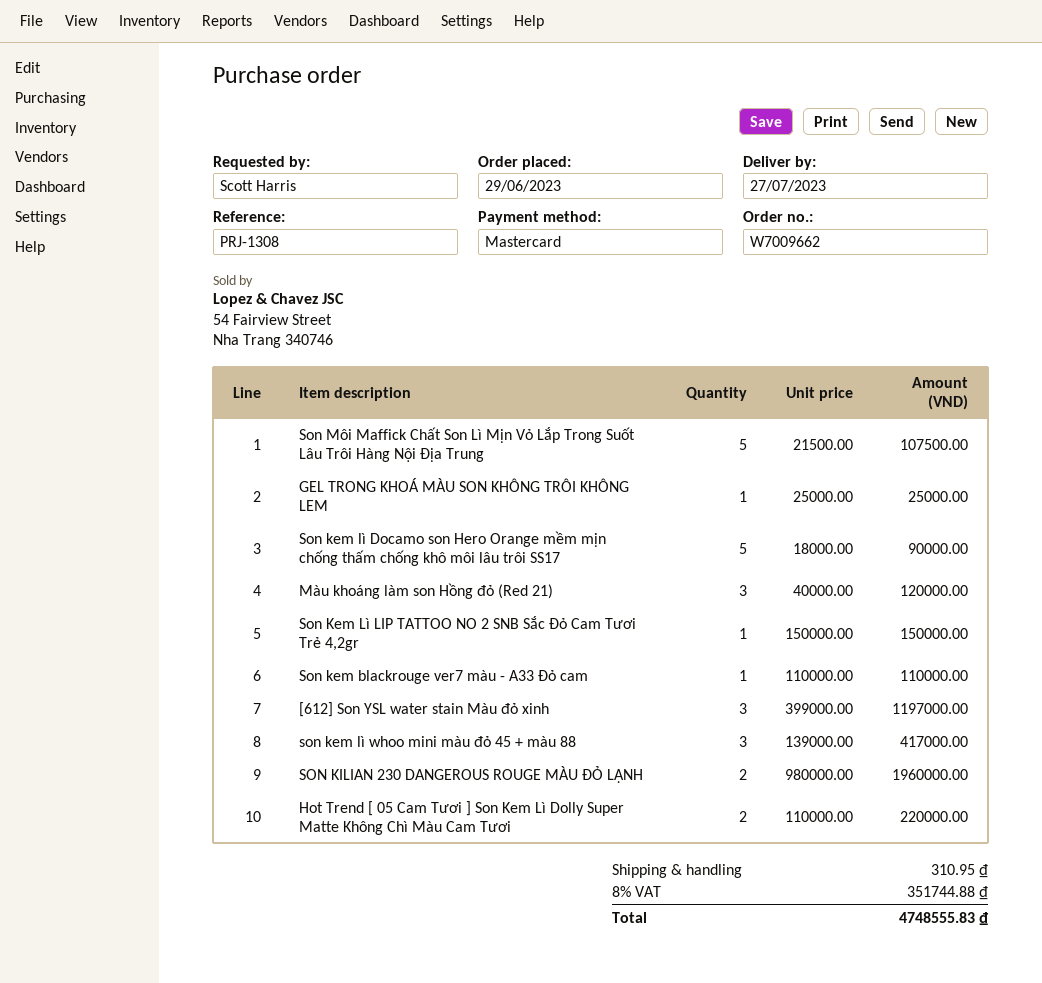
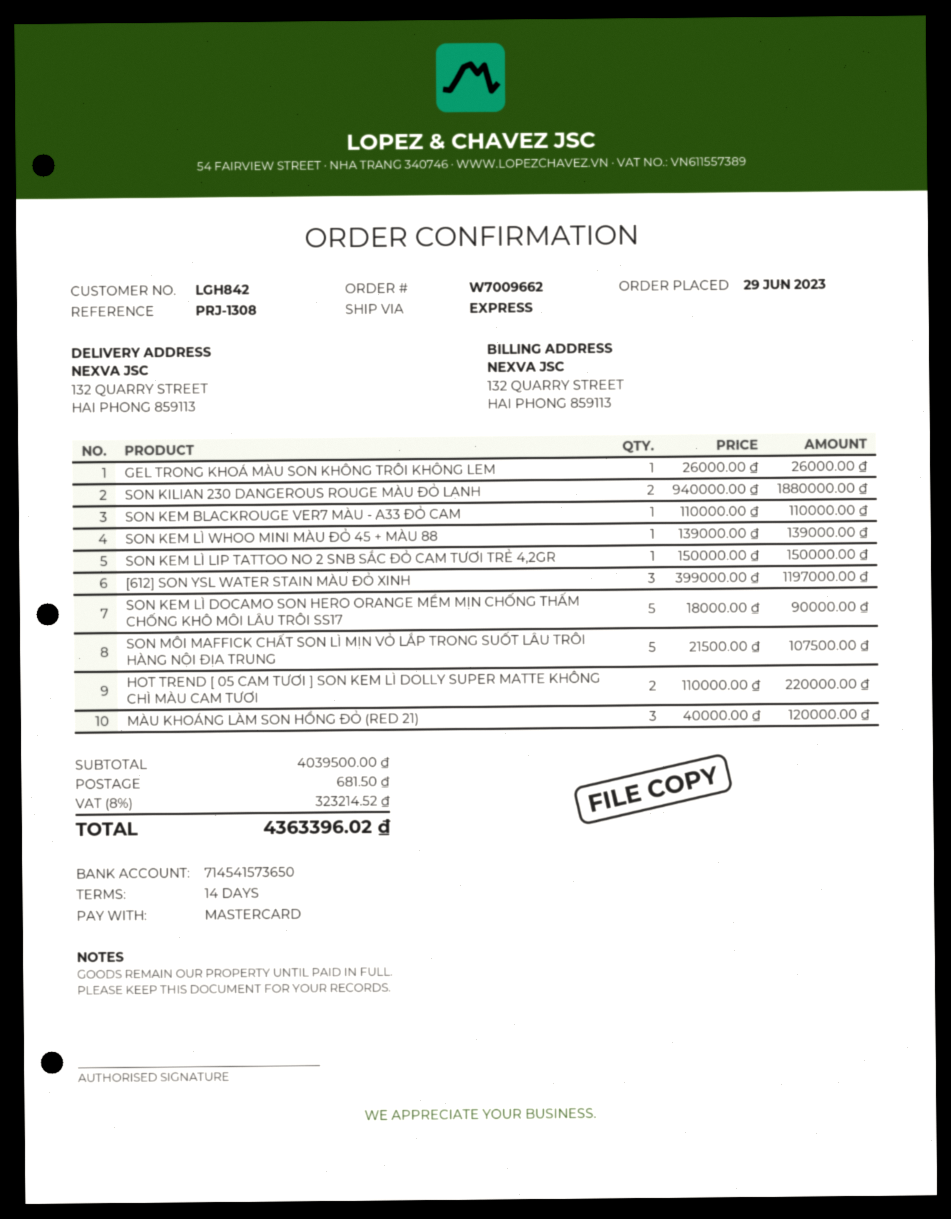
GEL TRONG KHOÁ MÀU SON KHÔNG TRÔI KHÔNG LEM: 1 x 25000.00 = 25000.00 -> 1 x 26000.00 = 26000.00
son kem lì whoo mini màu đỏ 45 + màu 88: 3 x 139000.00 = 417000.00 -> 1 x 139000.00 = 139000.00
SON KILIAN 230 DANGEROUS ROUGE MÀU ĐỎ LẠNH: 2 x 980000.00 = 1960000.00 -> 2 x 940000.00 = 1880000.00
shipping: 310.95 -> 681.50
tax: 8% = 351744.88 -> 8% = 323214.52
total: 4748555.83 -> 4363396.02

